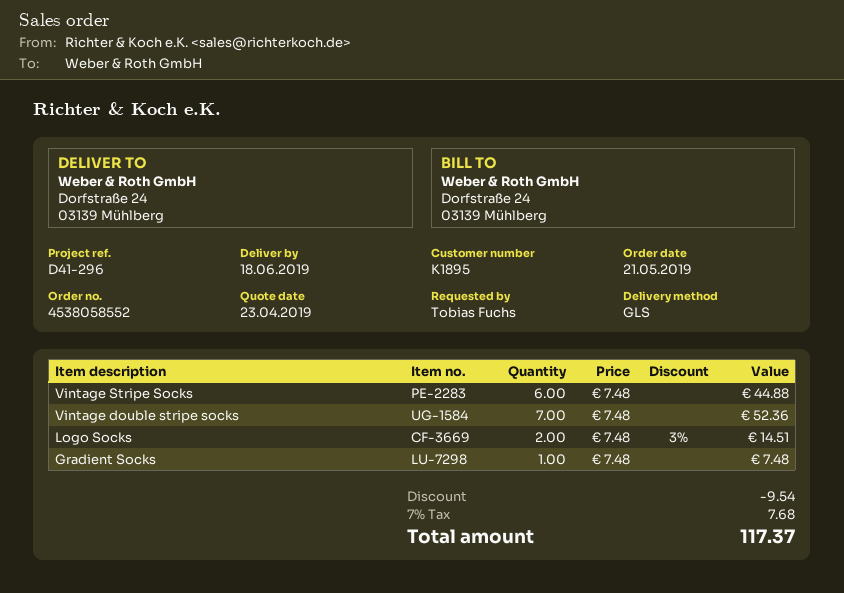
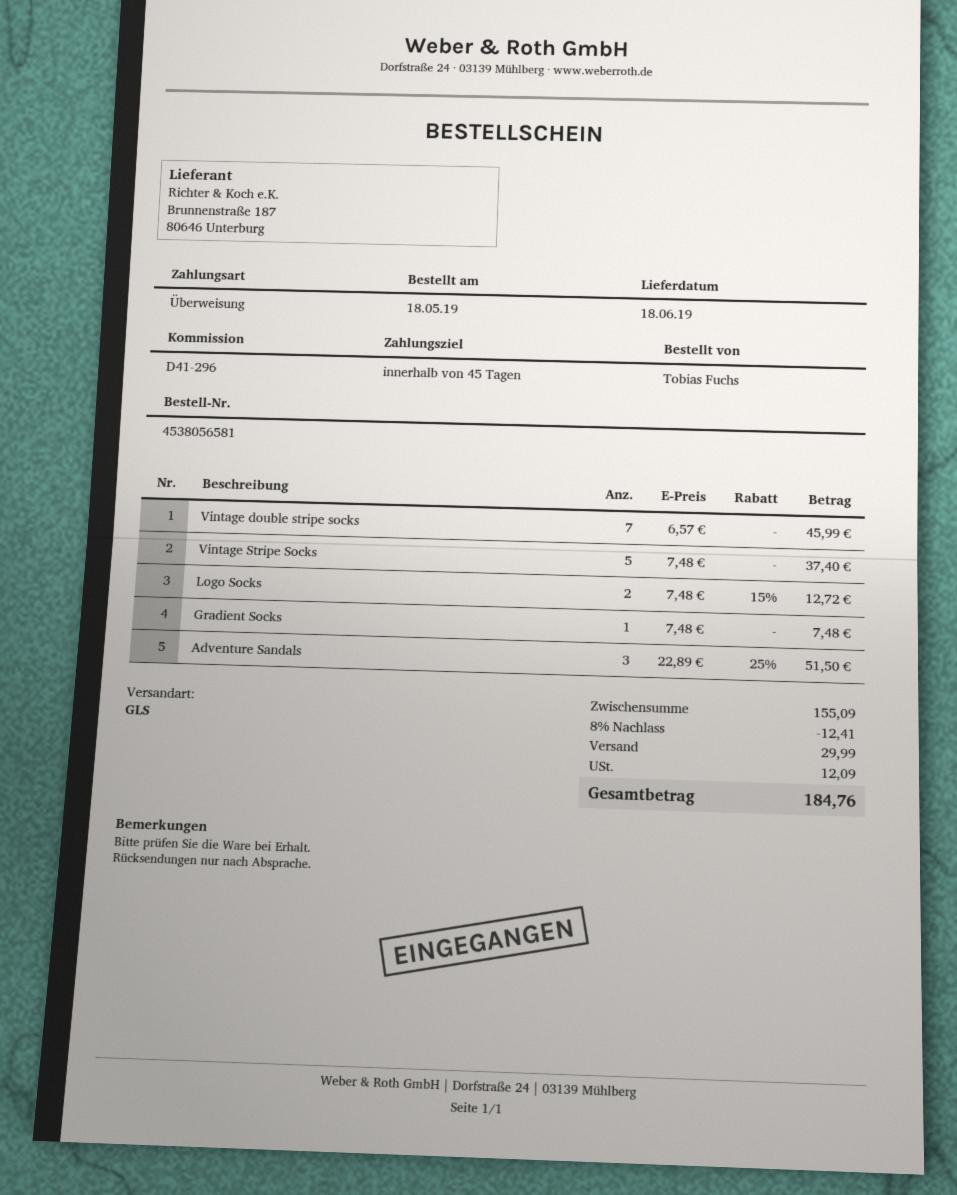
order number: 4538058552 -> 4538056581
order date: 2019-05-21 -> 2019-05-18
Vintage Stripe Socks: 6 x 7.48 = 44.88 -> 5 x 7.48 = 37.40
Vintage double stripe socks: 7 x 7.48 = 52.36 -> 7 x 6.57 = 45.99
Logo Socks: 2 x 7.48 - 3% = 14.51 -> 2 x 7.48 - 15% = 12.72
Adventure Sandals: none -> 3 x 22.89 - 25% = 51.50
discount: 9.54 -> 12.41
shipping: none -> 29.99
tax: 7.68 -> 12.09
total: 117.37 -> 184.76

